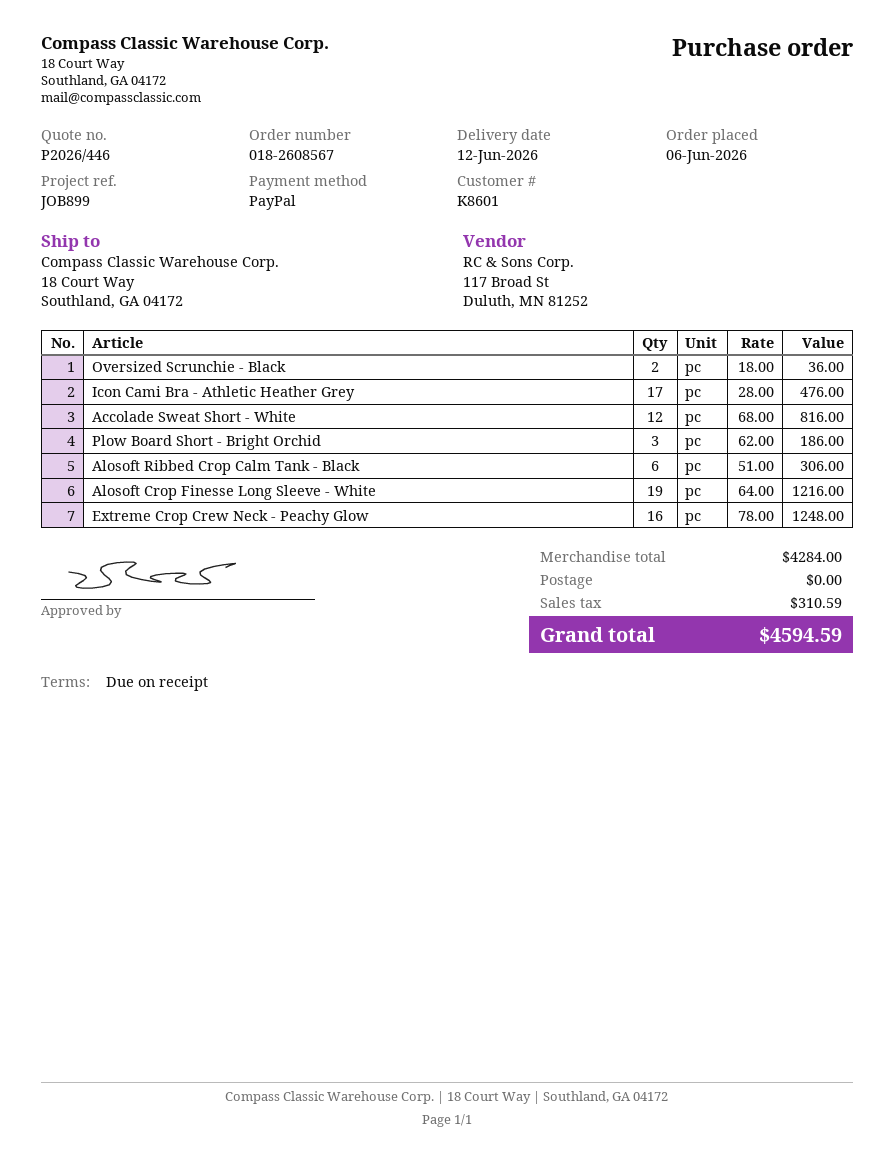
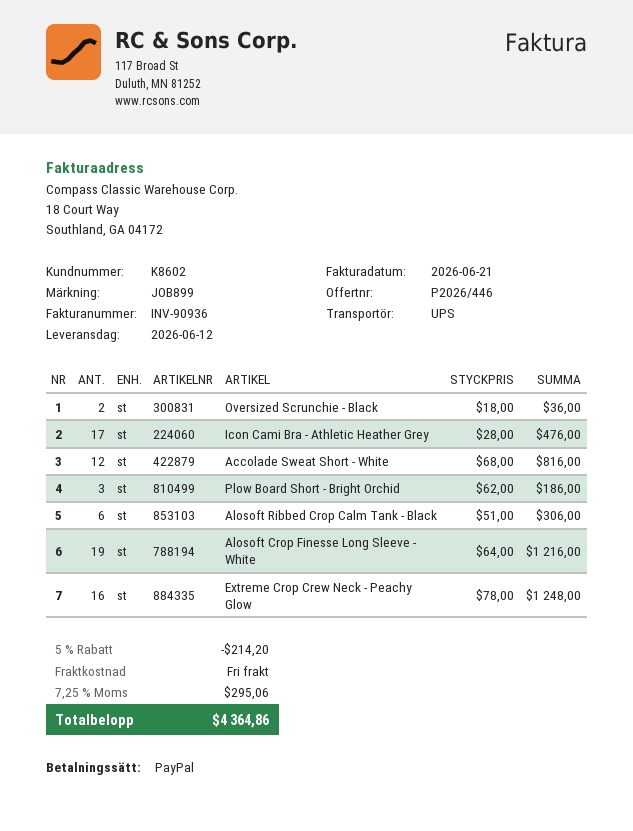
customer number: K8601 -> K8602
discount: none -> 5% = 214.20
tax: 310.59 -> 295.06
total: 4594.59 -> 4364.86

